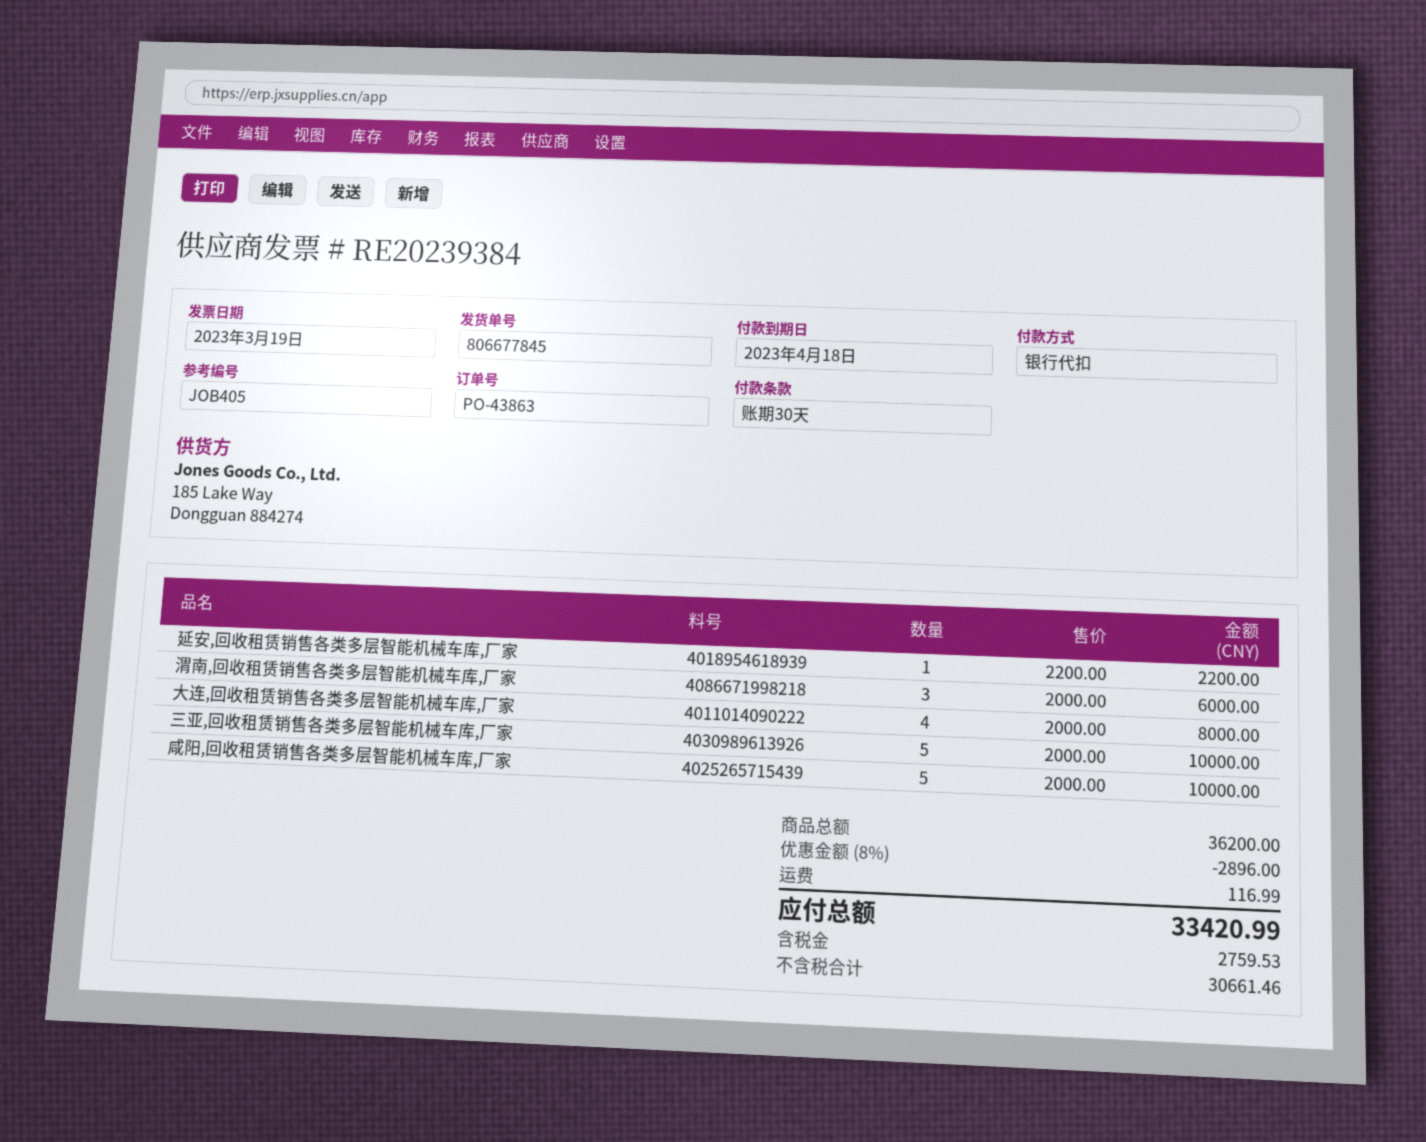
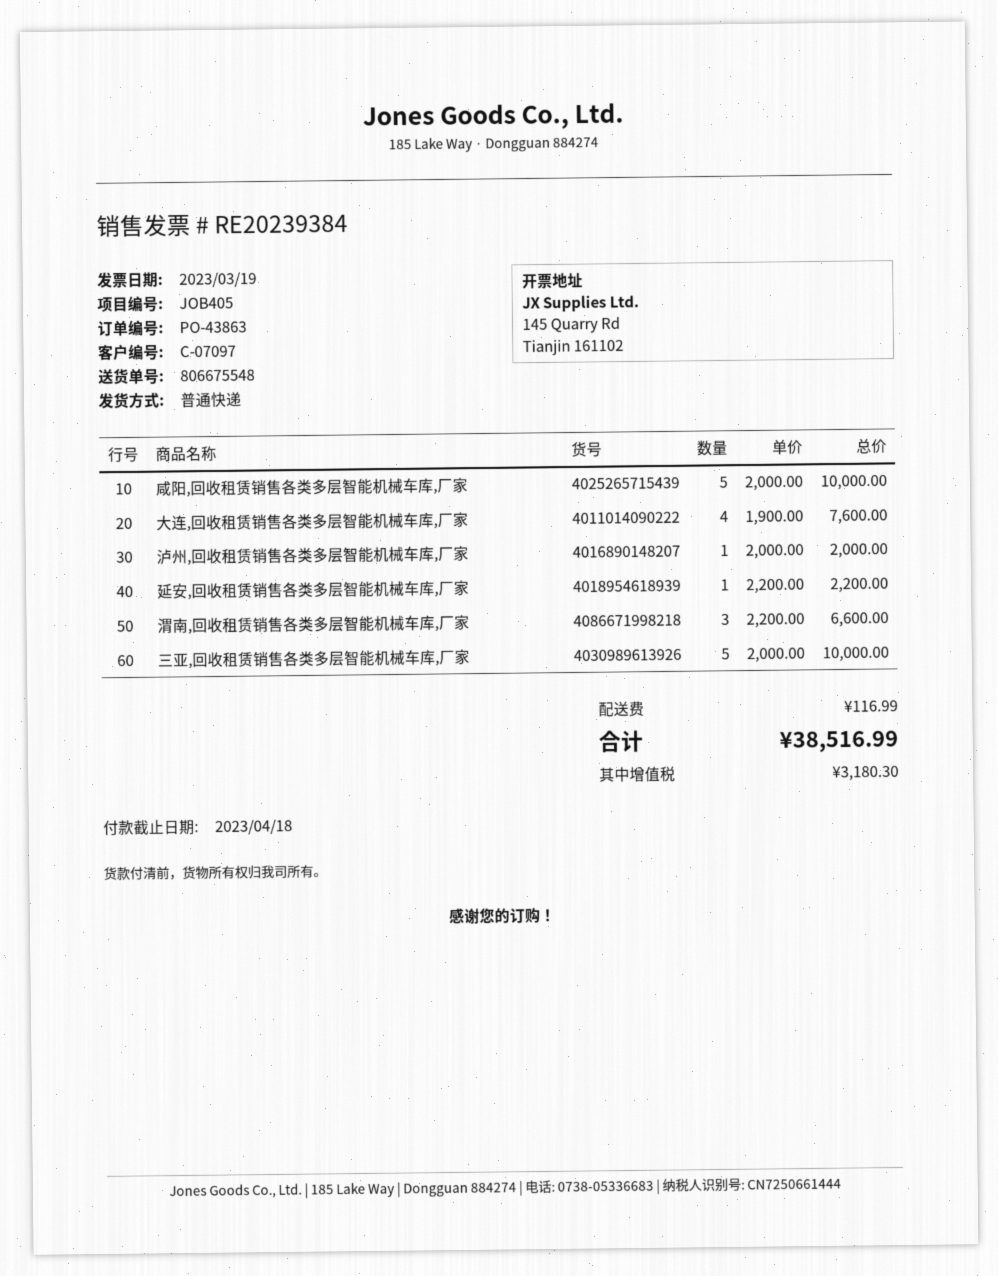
delivery note number: 806677845 -> 806675548
渭南,回收租赁销售各类多层智能机械车库,厂家: 3 x 2000.00 = 6000.00 -> 3 x 2200.00 = 6600.00
大连,回收租赁销售各类多层智能机械车库,厂家: 4 x 2000.00 = 8000.00 -> 4 x 1900.00 = 7600.00
泸州,回收租赁销售各类多层智能机械车库,厂家: none -> 1 x 2000.00 = 2000.00
discount: 8% = 2896.00 -> none
tax: 2759.53 -> 3180.30
total: 33420.99 -> 38516.99

